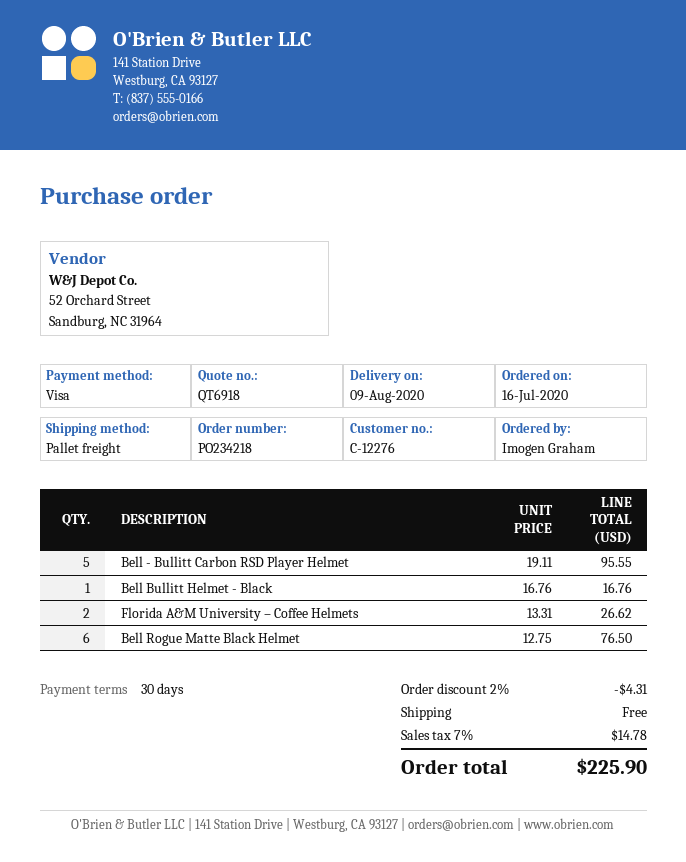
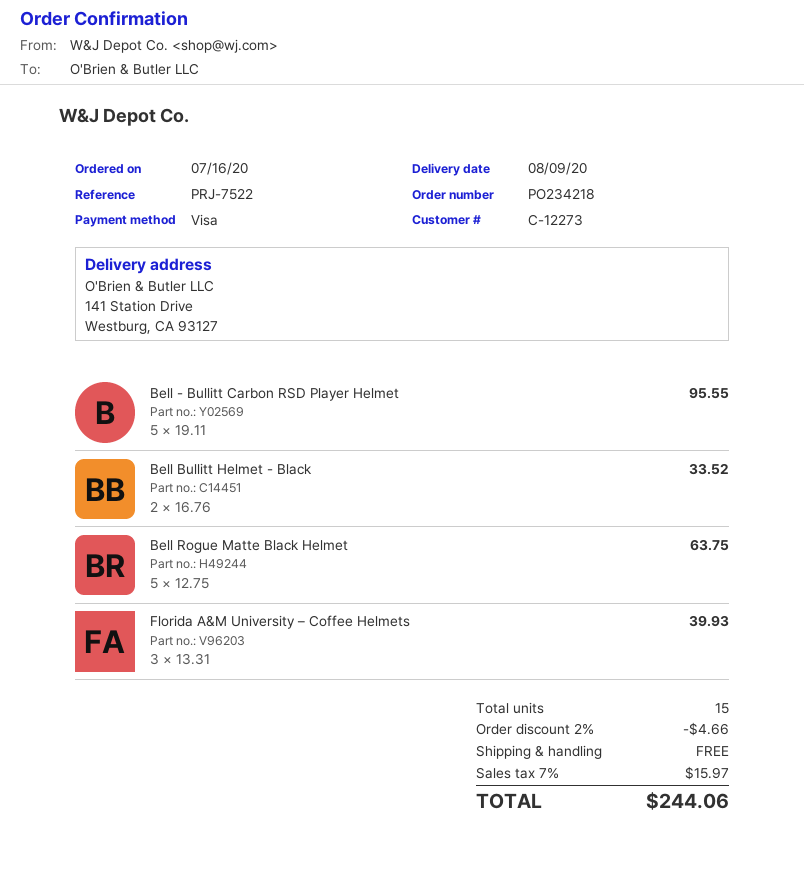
customer number: C-12276 -> C-12273
Bell Bullitt Helmet - Black: 1 x 16.76 = 16.76 -> 2 x 16.76 = 33.52
Florida A&M University – Coffee Helmets: 2 x 13.31 = 26.62 -> 3 x 13.31 = 39.93
Bell Rogue Matte Black Helmet: 6 x 12.75 = 76.50 -> 5 x 12.75 = 63.75
discount: 2% = 4.31 -> 2% = 4.66
tax: 7% = 14.78 -> 7% = 15.97
total: 225.90 -> 244.06

